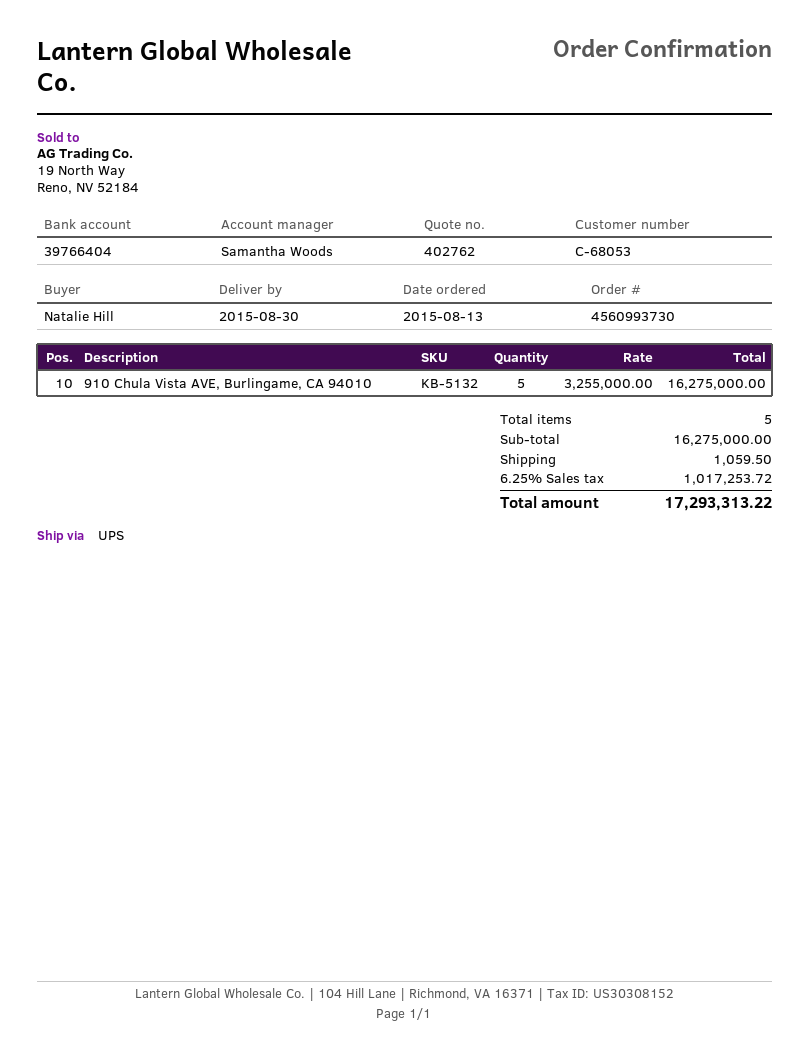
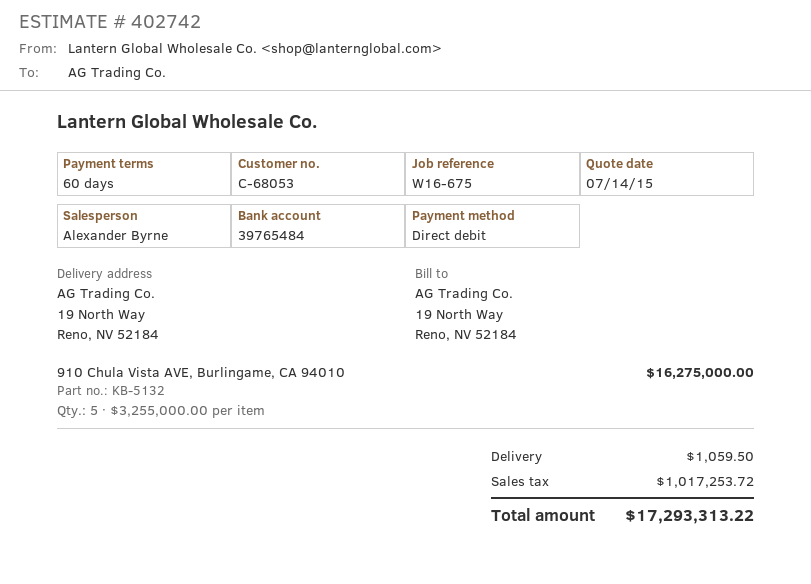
quote number: 402762 -> 402742
sales rep: Samantha Woods -> Alexander Byrne
bank account: 39766404 -> 39765484

